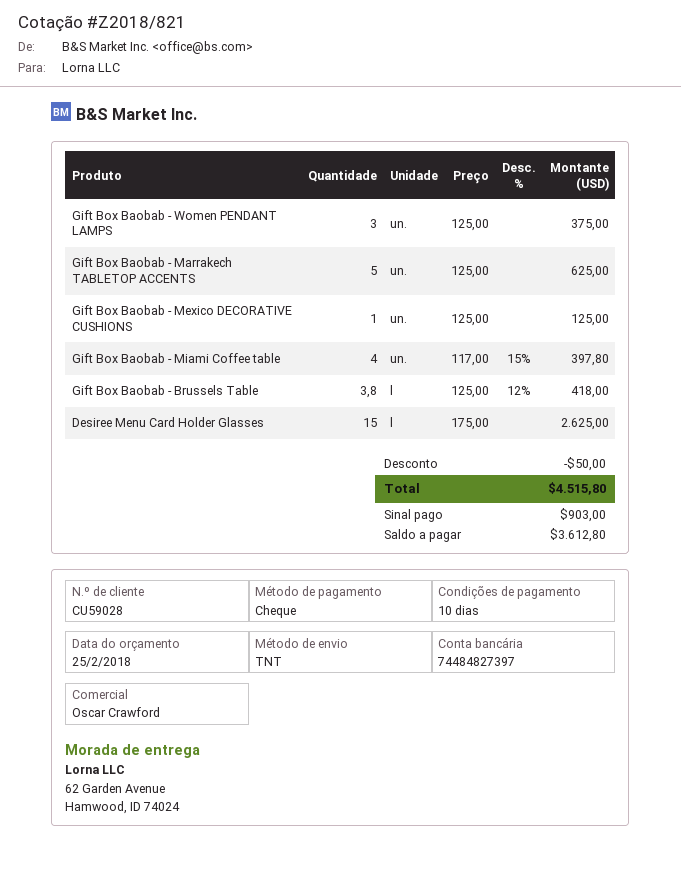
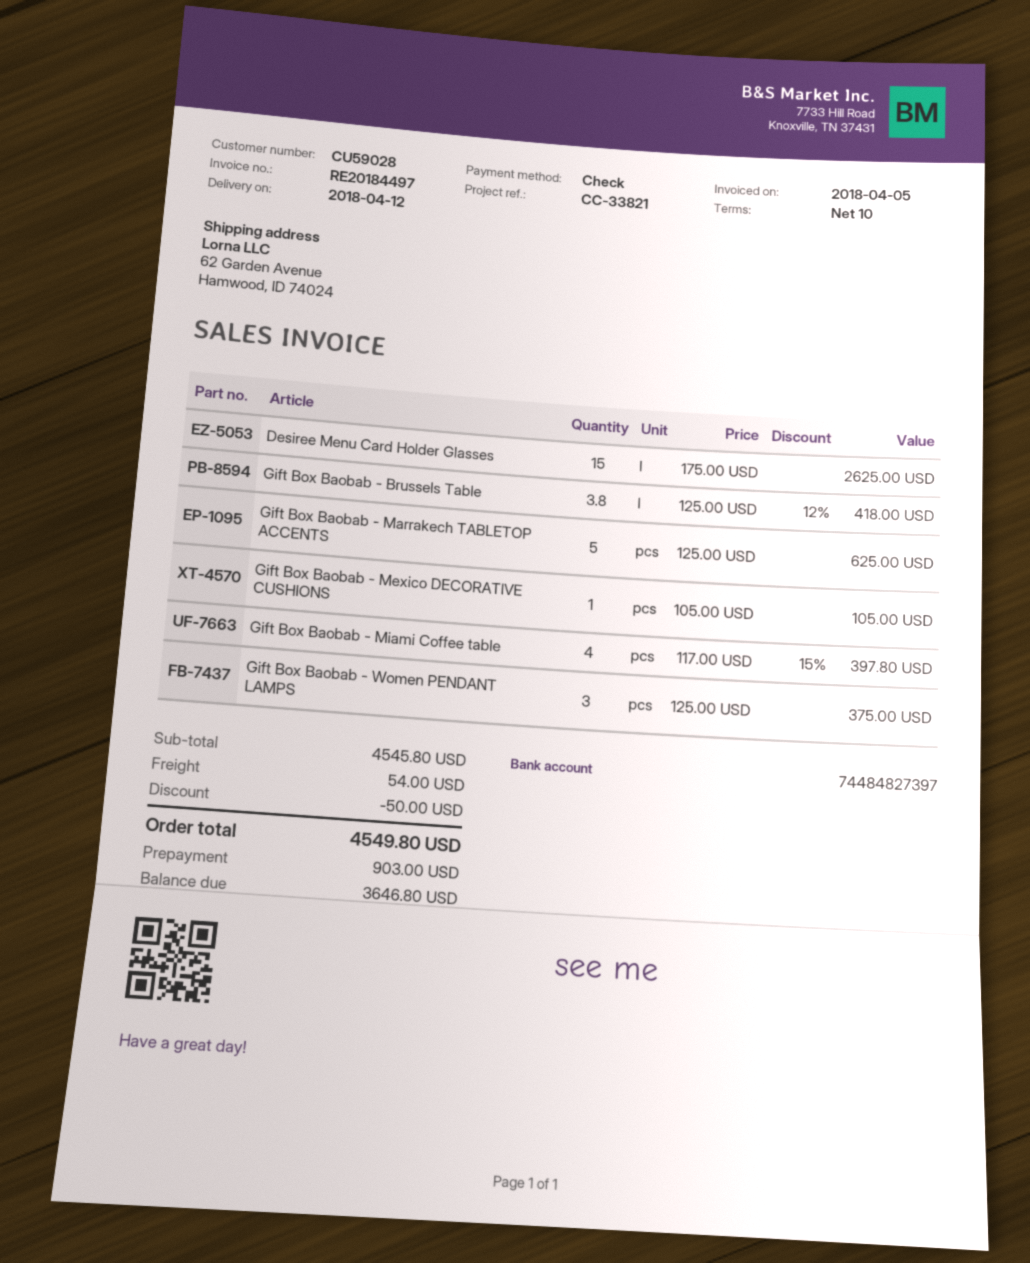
Gift Box Baobab - Mexico DECORATIVE CUSHIONS: 1 x 125.00 = 125.00 -> 1 x 105.00 = 105.00
shipping: none -> 54.00
total: 4515.80 -> 4549.80
balance: 3612.80 -> 3646.80

